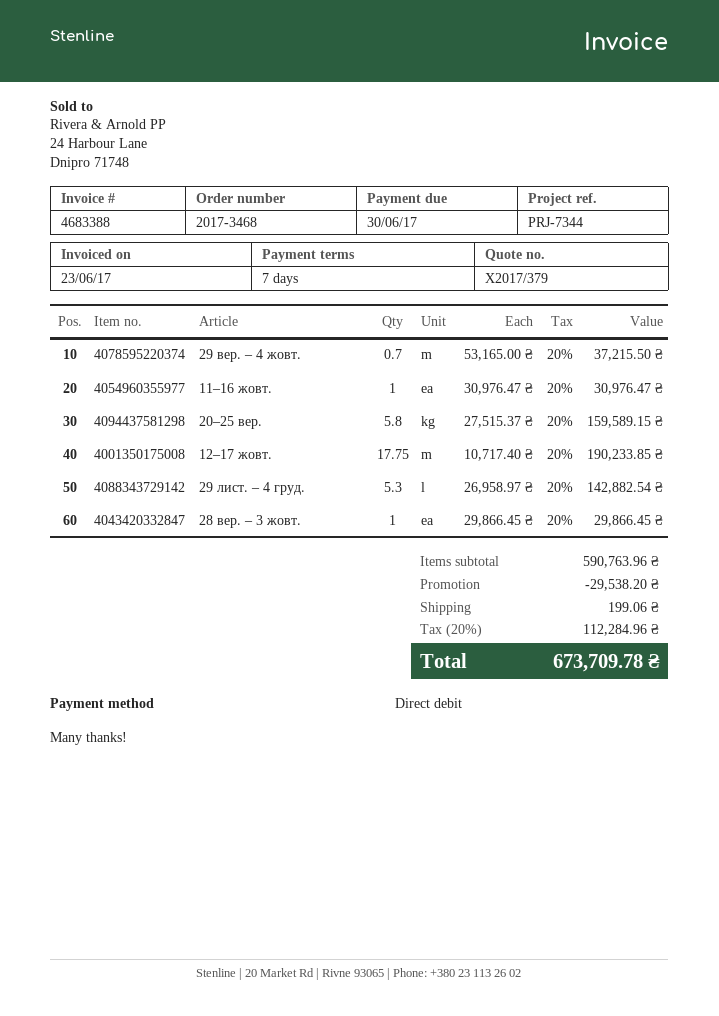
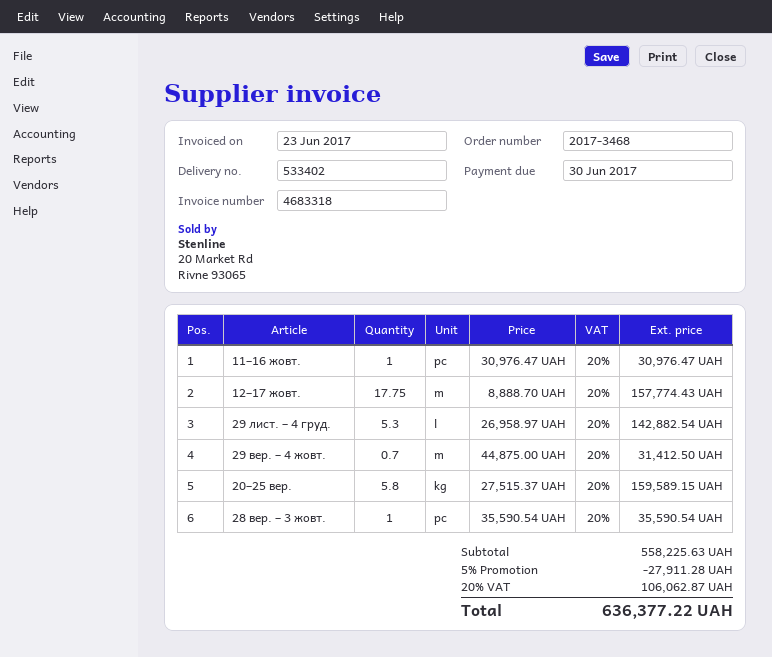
invoice number: 4683388 -> 4683318
29 вер. – 4 жовт.: 0.7 x 53165.00 = 37215.50 -> 0.7 x 44875.00 = 31412.50
12–17 жовт.: 17.75 x 10717.40 = 190233.85 -> 17.75 x 8888.70 = 157774.43
28 вер. – 3 жовт.: 1 x 29866.45 = 29866.45 -> 1 x 35590.54 = 35590.54
subtotal: 590763.96 -> 558225.63
discount: 29538.20 -> 27911.28
shipping: 199.06 -> none
tax: 20% = 112284.96 -> 20% = 106062.87
total: 673709.78 -> 636377.22

